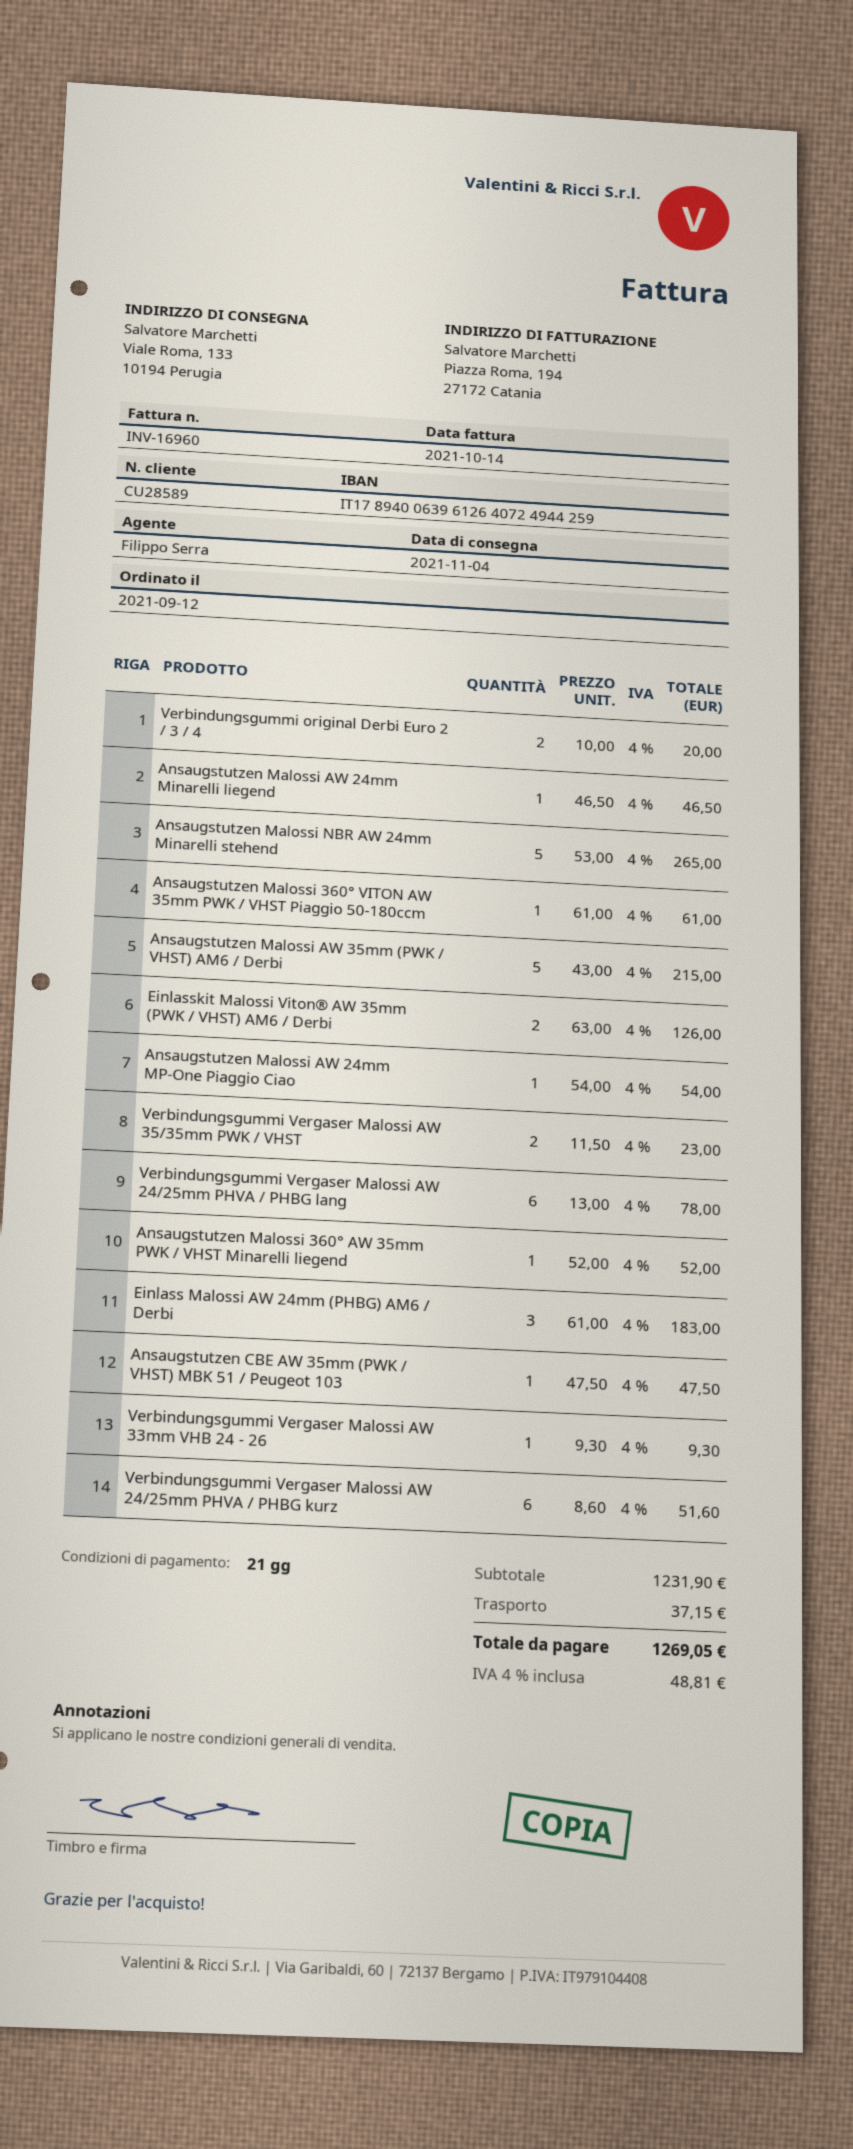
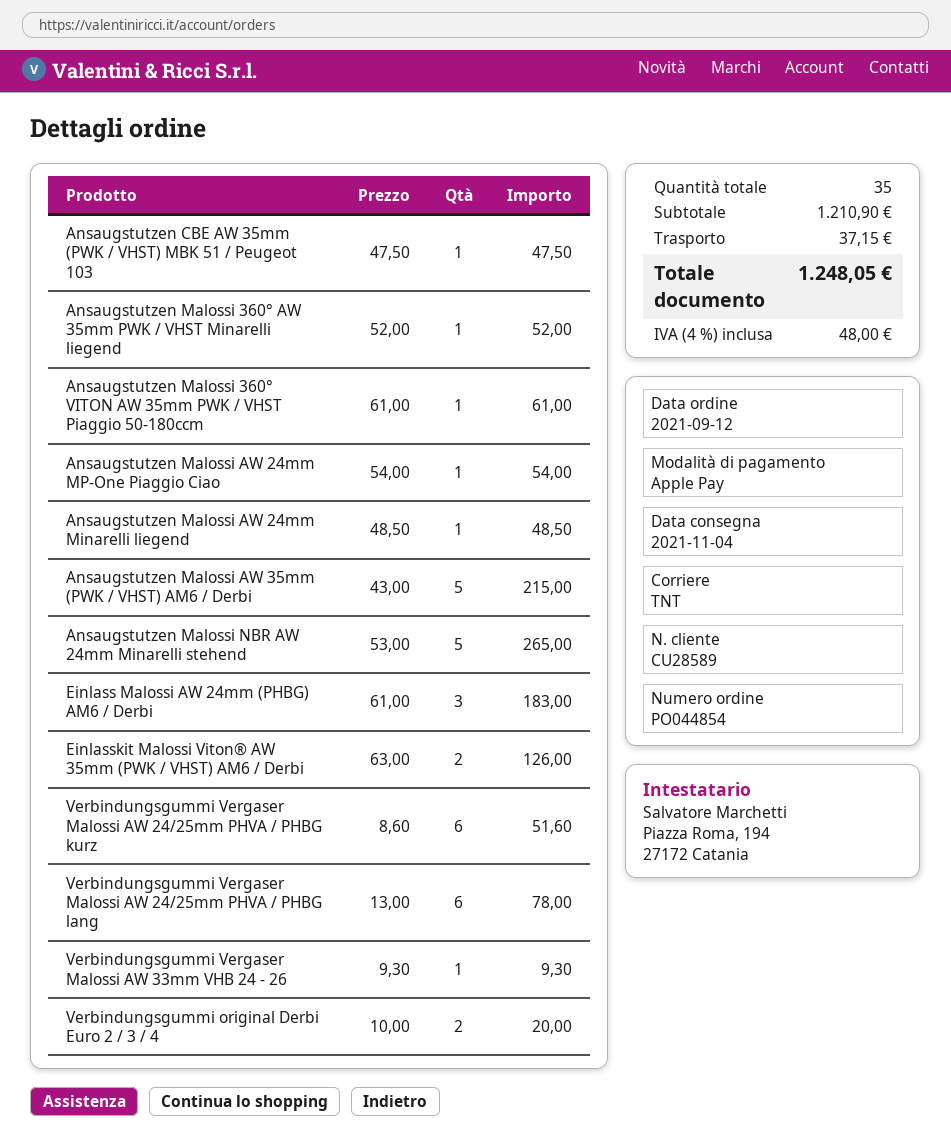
Ansaugstutzen Malossi AW 24mm Minarelli liegend: 1 x 46.50 = 46.50 -> 1 x 48.50 = 48.50
Verbindungsgummi Vergaser Malossi AW 35/35mm PWK / VHST: 2 x 11.50 = 23.00 -> none
subtotal: 1231.90 -> 1210.90
tax: 4% = 48.81 -> 4% = 48.00
total: 1269.05 -> 1248.05

